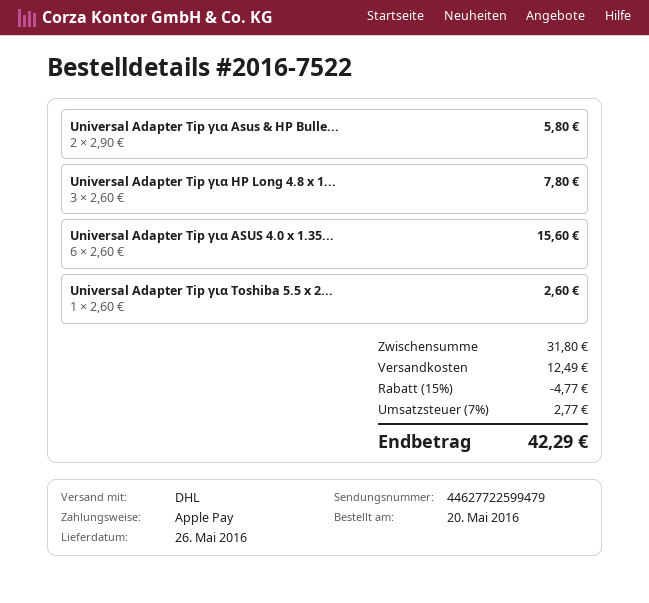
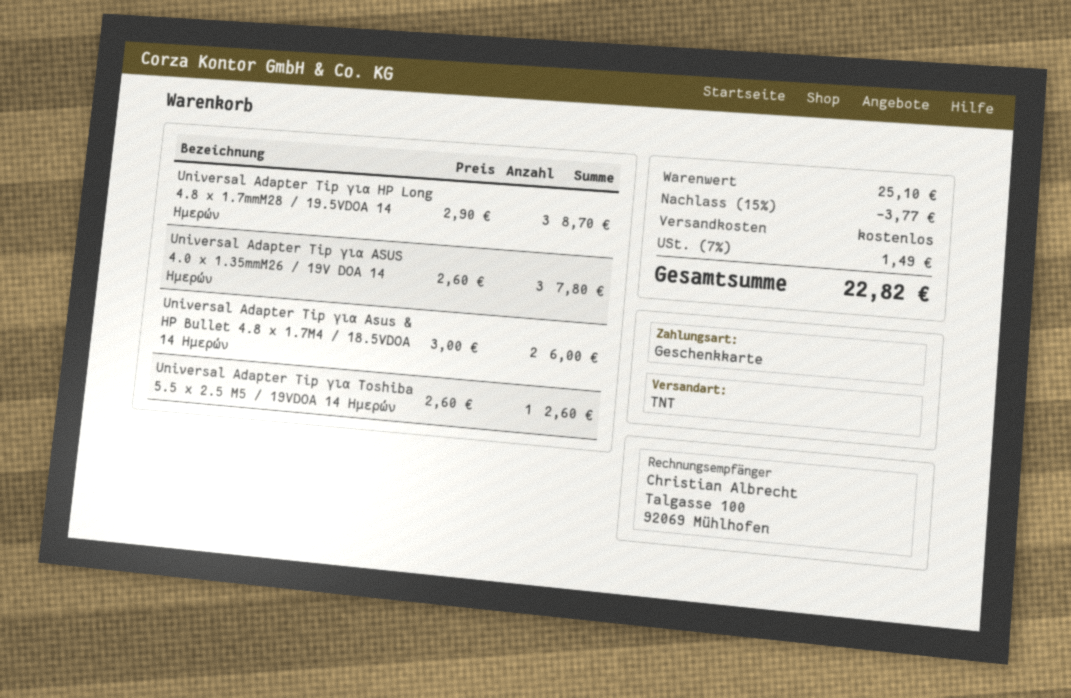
payment method: Apple Pay -> gift card
shipping method: DHL -> TNT
Universal Adapter Tip για Asus & HP Bulle...: 2 x 2.90 = 5.80 -> 2 x 3.00 = 6.00
Universal Adapter Tip για HP Long 4.8 x 1...: 3 x 2.60 = 7.80 -> 3 x 2.90 = 8.70
Universal Adapter Tip για ASUS 4.0 x 1.35...: 6 x 2.60 = 15.60 -> 3 x 2.60 = 7.80
subtotal: 31.80 -> 25.10
discount: 15% = 4.77 -> 15% = 3.77
shipping: 12.49 -> 0.00
tax: 7% = 2.77 -> 7% = 1.49
total: 42.29 -> 22.82

